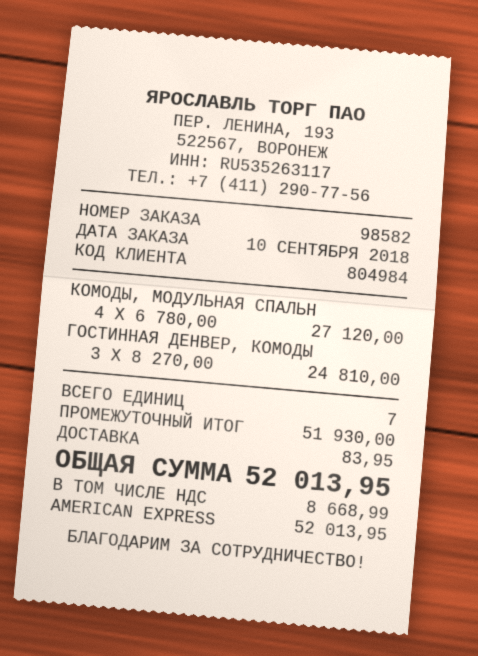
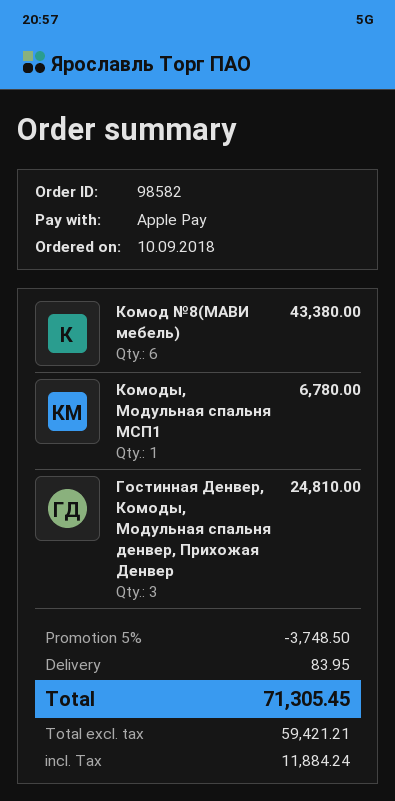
payment method: American Express -> Apple Pay
КОМОДЫ, МОДУЛЬНАЯ СПАЛЬН: 4 for 27120.00 -> 1 for 6780.00
Комод №8(МАВИ мебель): none -> 6 for 43380.00
discount: none -> 5% = 3748.50
tax: 8668.99 -> 11884.24
total: 52013.95 -> 71305.45

